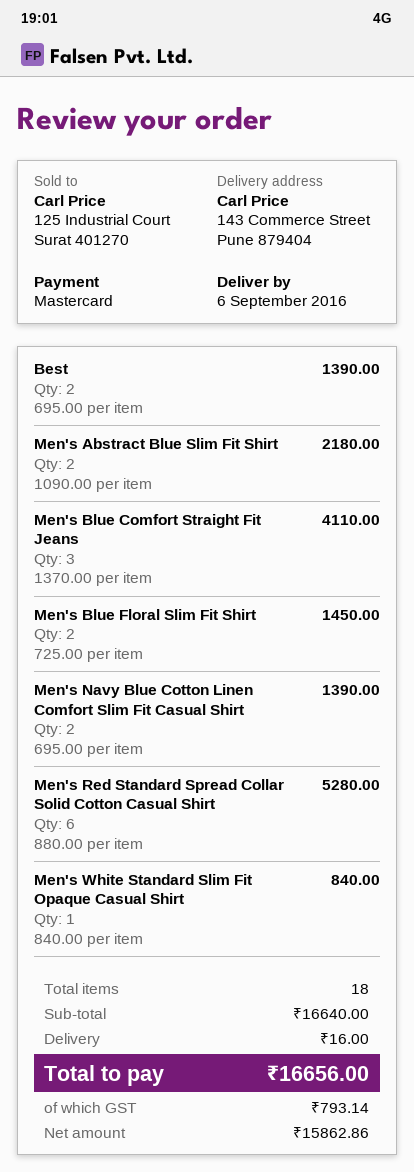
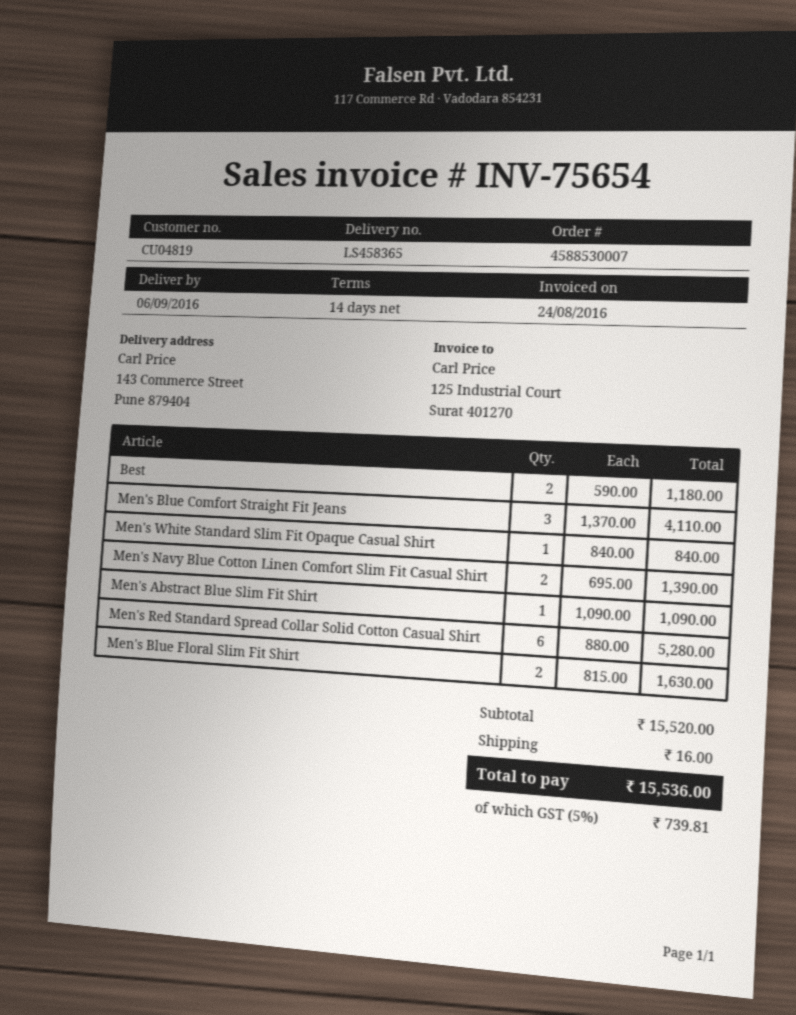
Best: 2 x 695.00 = 1390.00 -> 2 x 590.00 = 1180.00
Men's Abstract Blue Slim Fit Shirt: 2 x 1090.00 = 2180.00 -> 1 x 1090.00 = 1090.00
Men's Blue Floral Slim Fit Shirt: 2 x 725.00 = 1450.00 -> 2 x 815.00 = 1630.00
subtotal: 16640.00 -> 15520.00
tax: 793.14 -> 739.81
total: 16656.00 -> 15536.00

